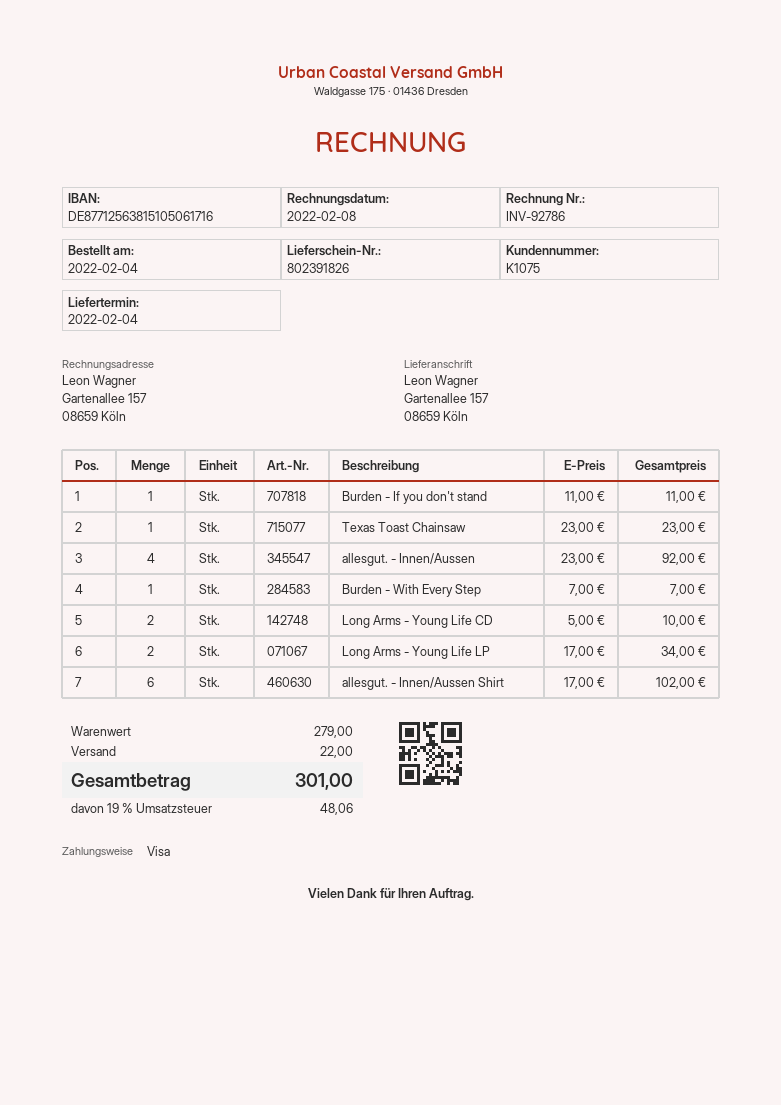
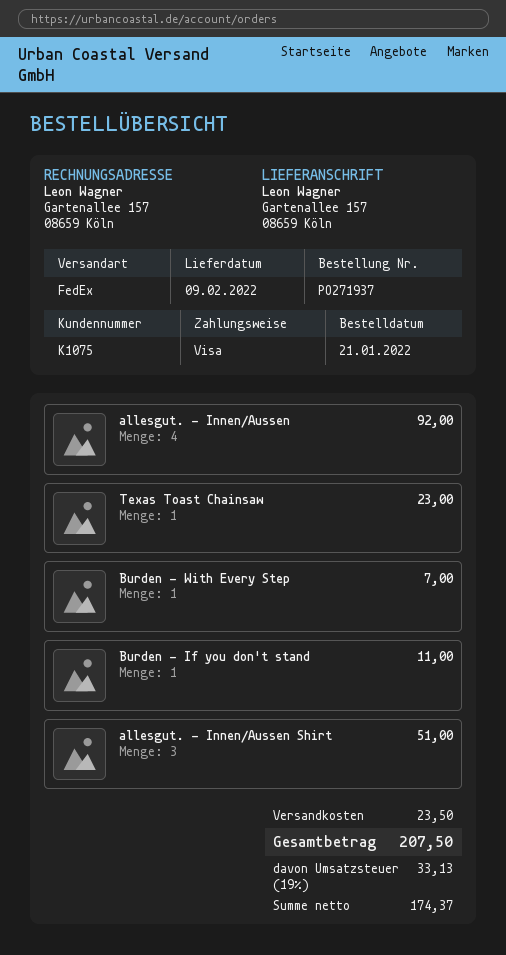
order date: 2022-02-04 -> 2022-01-21
delivery date: 2022-02-04 -> 2022-02-09
Long Arms - Young Life CD: 2 for 10.00 -> none
Long Arms - Young Life LP: 2 for 34.00 -> none
allesgut. - Innen/Aussen Shirt: 6 for 102.00 -> 3 for 51.00
shipping: 22.00 -> 23.50
tax: 19% = 48.06 -> 19% = 33.13
total: 301.00 -> 207.50

